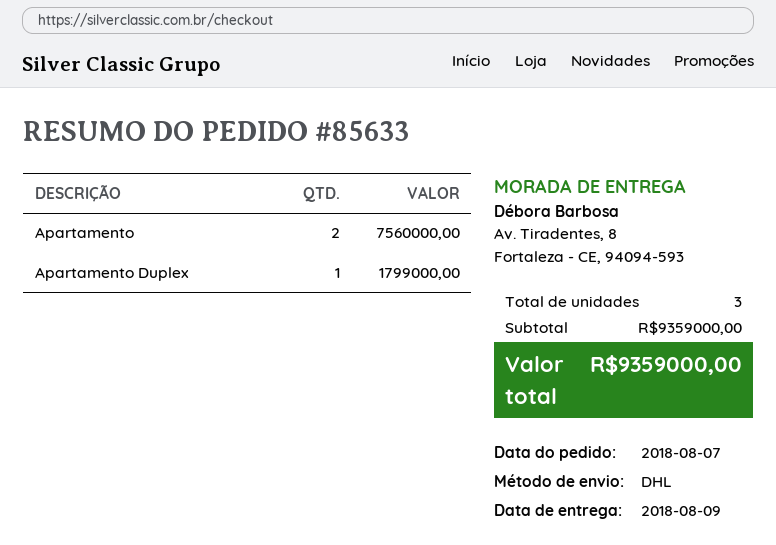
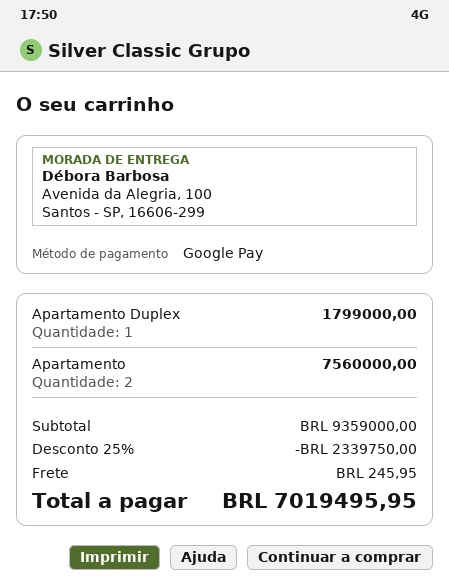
ship to: Av. Tiradentes, 8, Fortaleza - CE, 94094-593 -> Avenida da Alegria, 100, Santos - SP, 16606-299
discount: none -> 25% = 2339750.00
shipping: none -> 245.95
total: 9359000.00 -> 7019495.95

